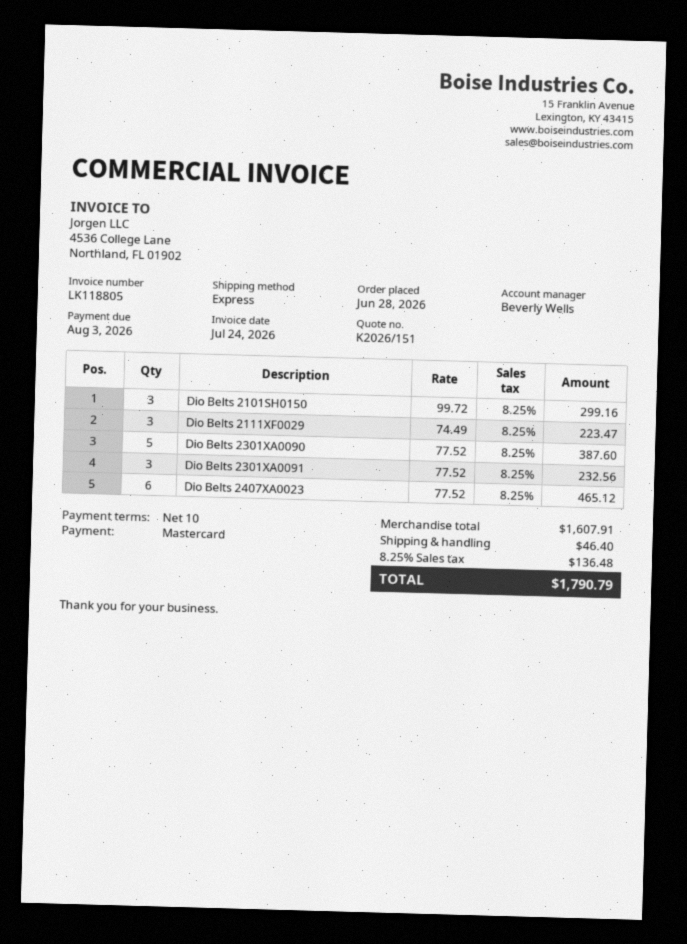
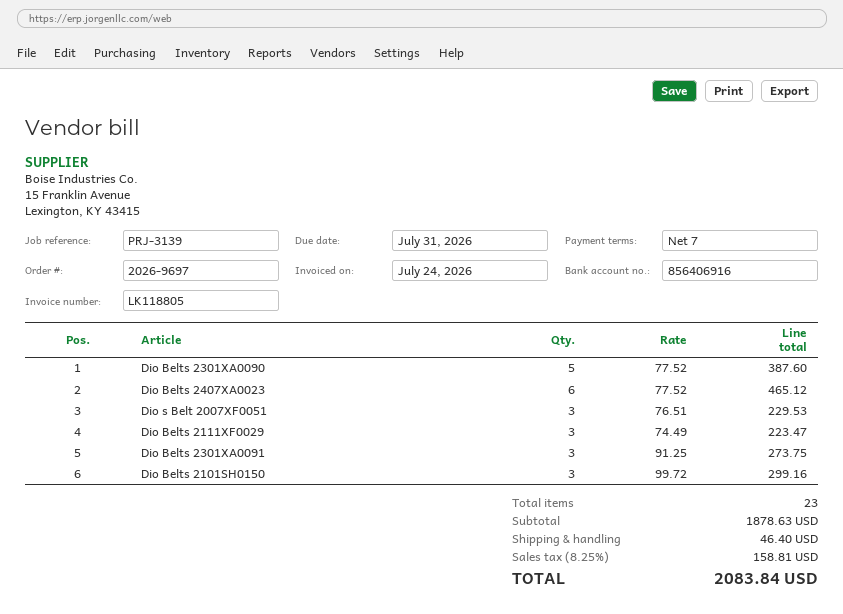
payment terms: 10 days -> 7 days
due date: 2026-08-03 -> 2026-07-31
Dio Belts 2301XA0091: 3 x 77.52 = 232.56 -> 3 x 91.25 = 273.75
Dio s Belt 2007XF0051: none -> 3 x 76.51 = 229.53
subtotal: 1607.91 -> 1878.63
tax: 8.25% = 136.48 -> 8.25% = 158.81
total: 1790.79 -> 2083.84

